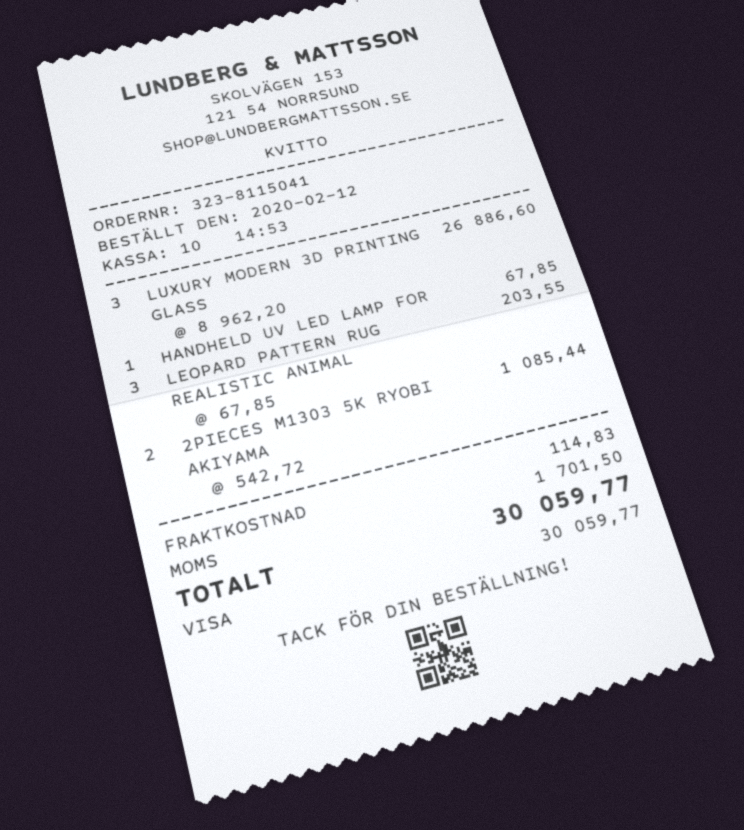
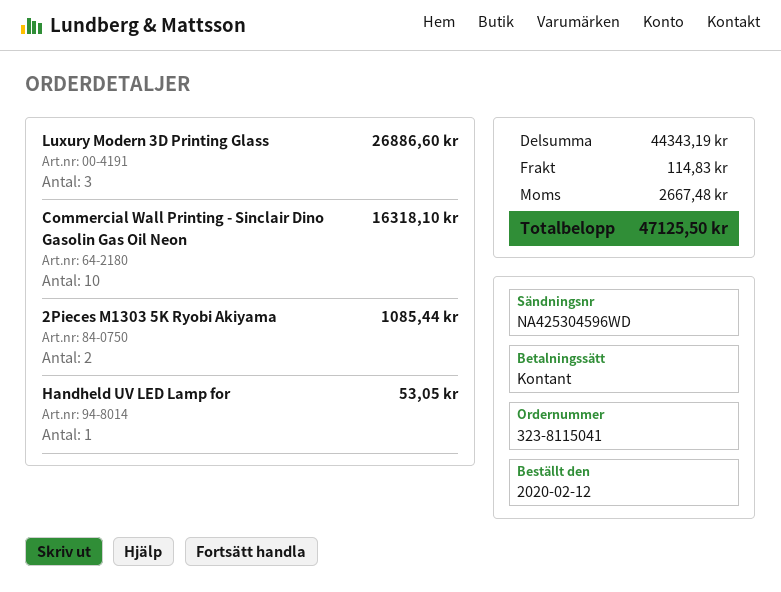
payment method: Visa -> cash
HANDHELD UV LED LAMP FOR: 1 for 67.85 -> 1 for 53.05
LEOPARD PATTERN RUG REALISTIC ANIMAL: 3 for 203.55 -> none
Commercial Wall Printing - Sinclair Dino Gasolin Gas Oil Neon: none -> 10 for 16318.10
tax: 1701.50 -> 2667.48
total: 30059.77 -> 47125.50

